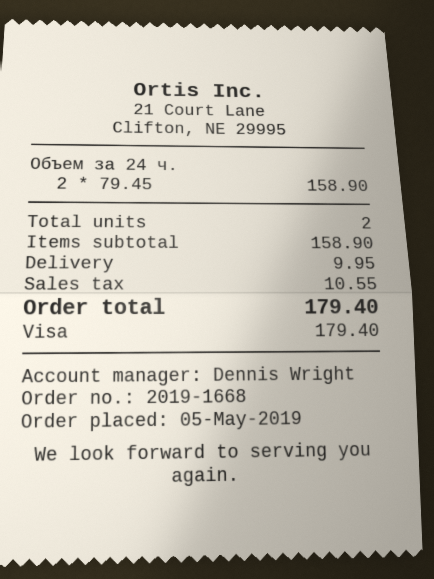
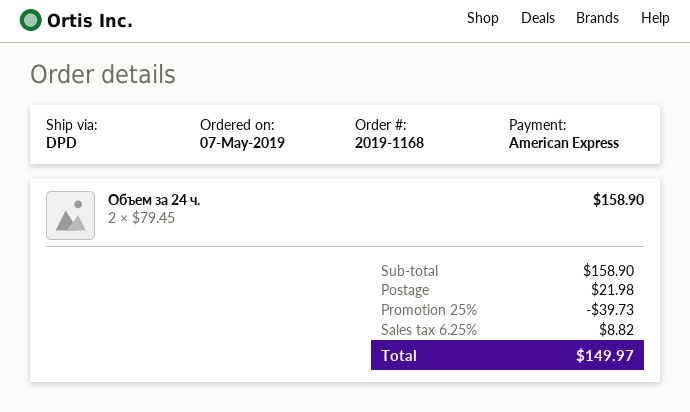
order number: 2019-1668 -> 2019-1168
order date: 2019-05-05 -> 2019-05-07
payment method: Visa -> American Express
discount: none -> 25% = 39.73
shipping: 9.95 -> 21.98
tax: 10.55 -> 8.82
total: 179.40 -> 149.97

